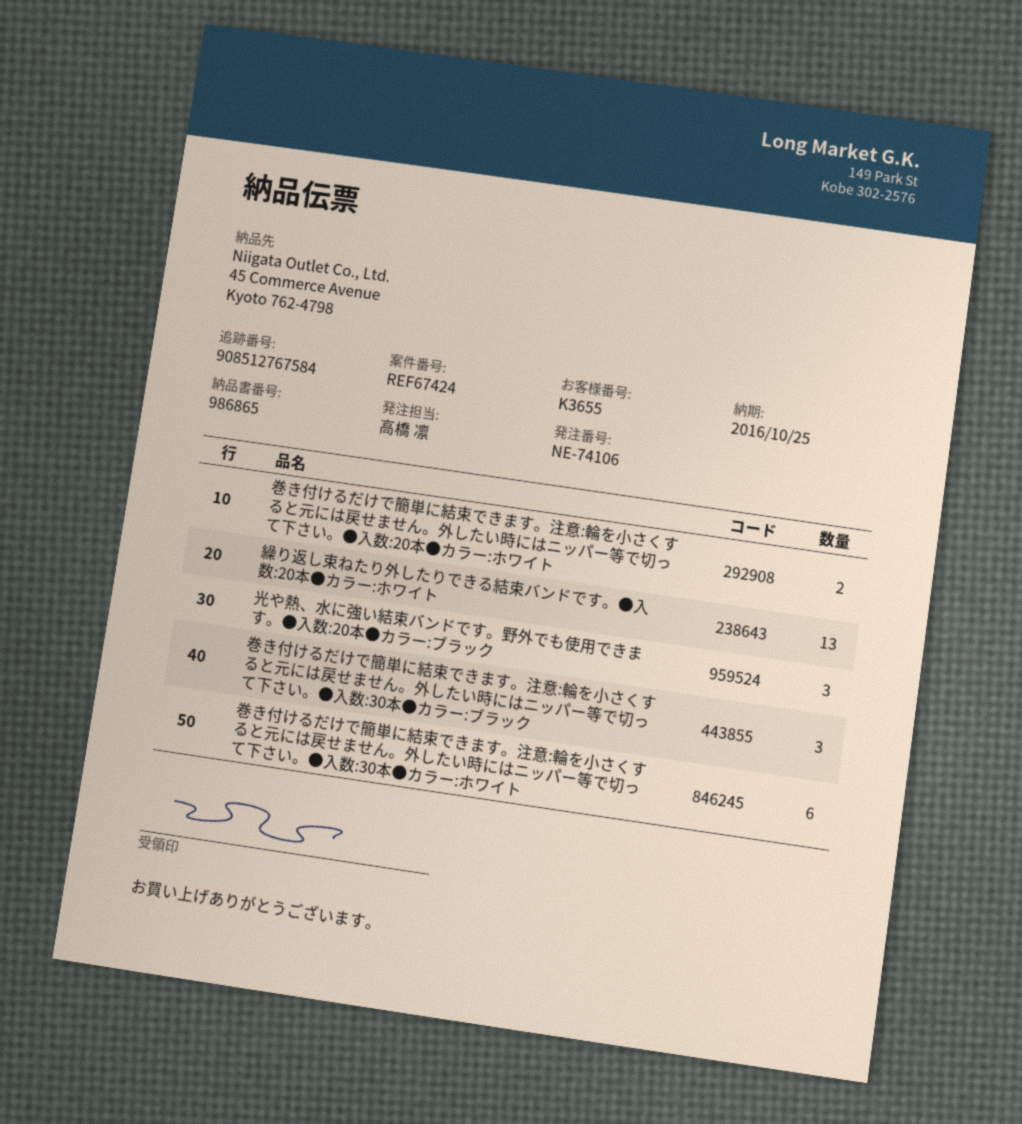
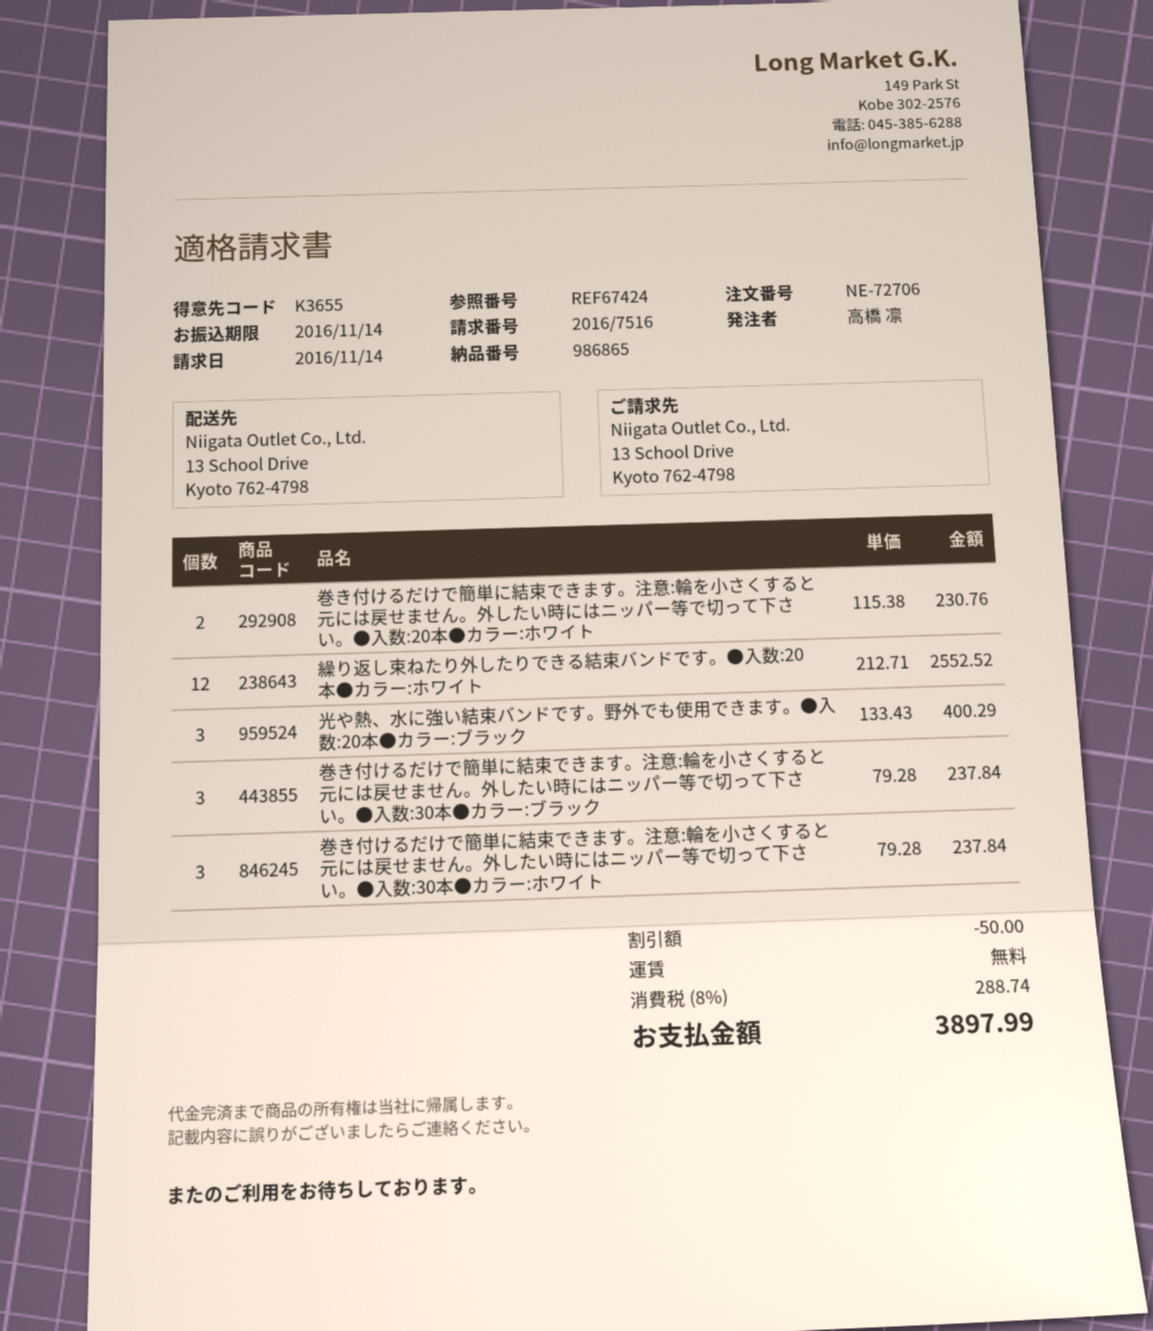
order number: NE-74106 -> NE-72706
ship to: 45 Commerce Avenue, Kyoto 762-4798 -> 13 School Drive, Kyoto 762-4798
繰り返し束ねたり外したりできる結束バンドです。●入数:20本●カラー:ホワイト: 13 -> 12
巻き付けるだけで簡単に結束できます。注意:輪を小さくすると元には戻せません。外したい時にはニッパー等で切って下さい。●入数:30本●カラー:ホワイト: 6 -> 3

